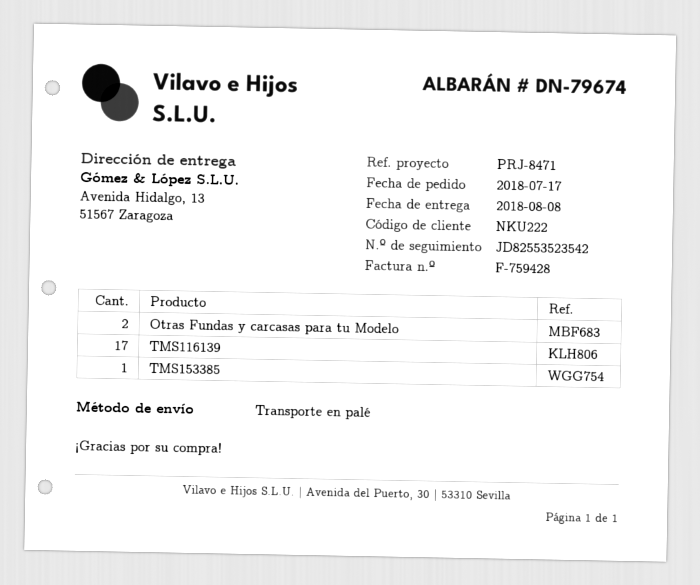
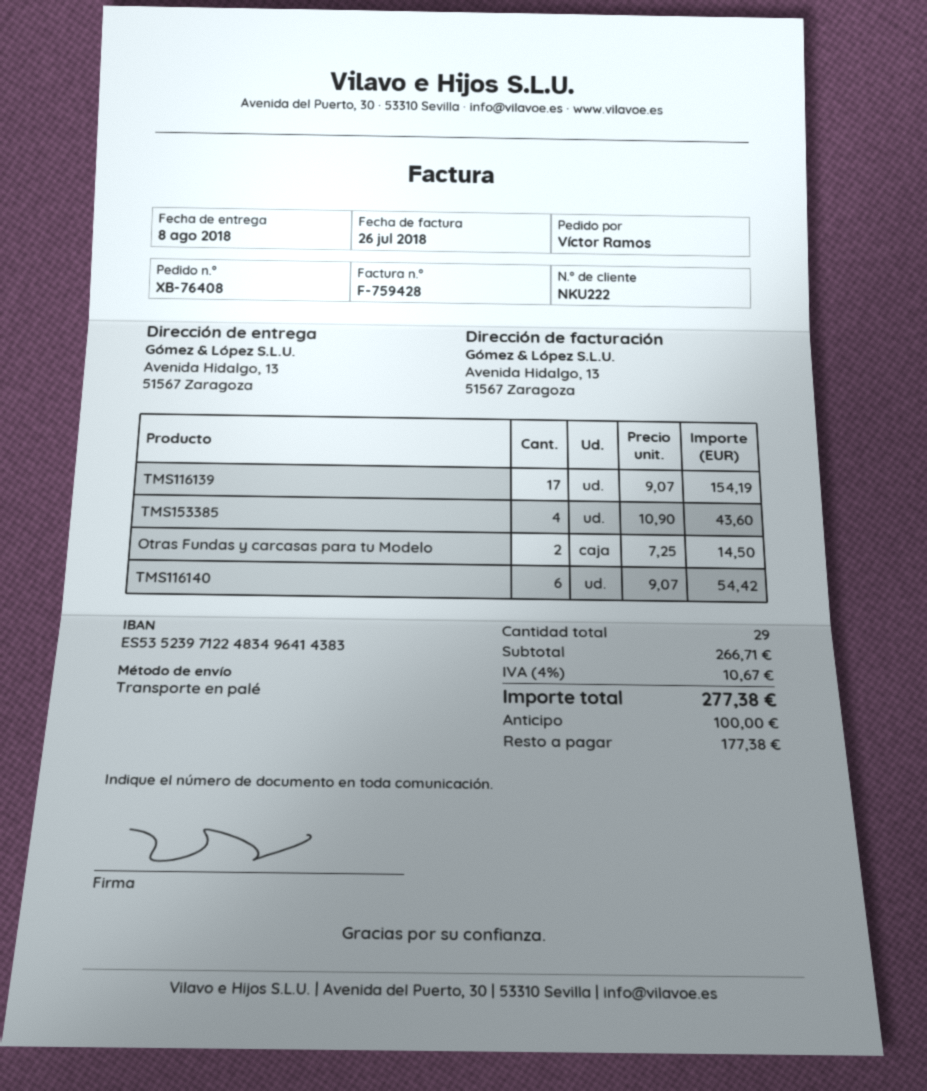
TMS153385: 1 -> 4
TMS116140: none -> 6

